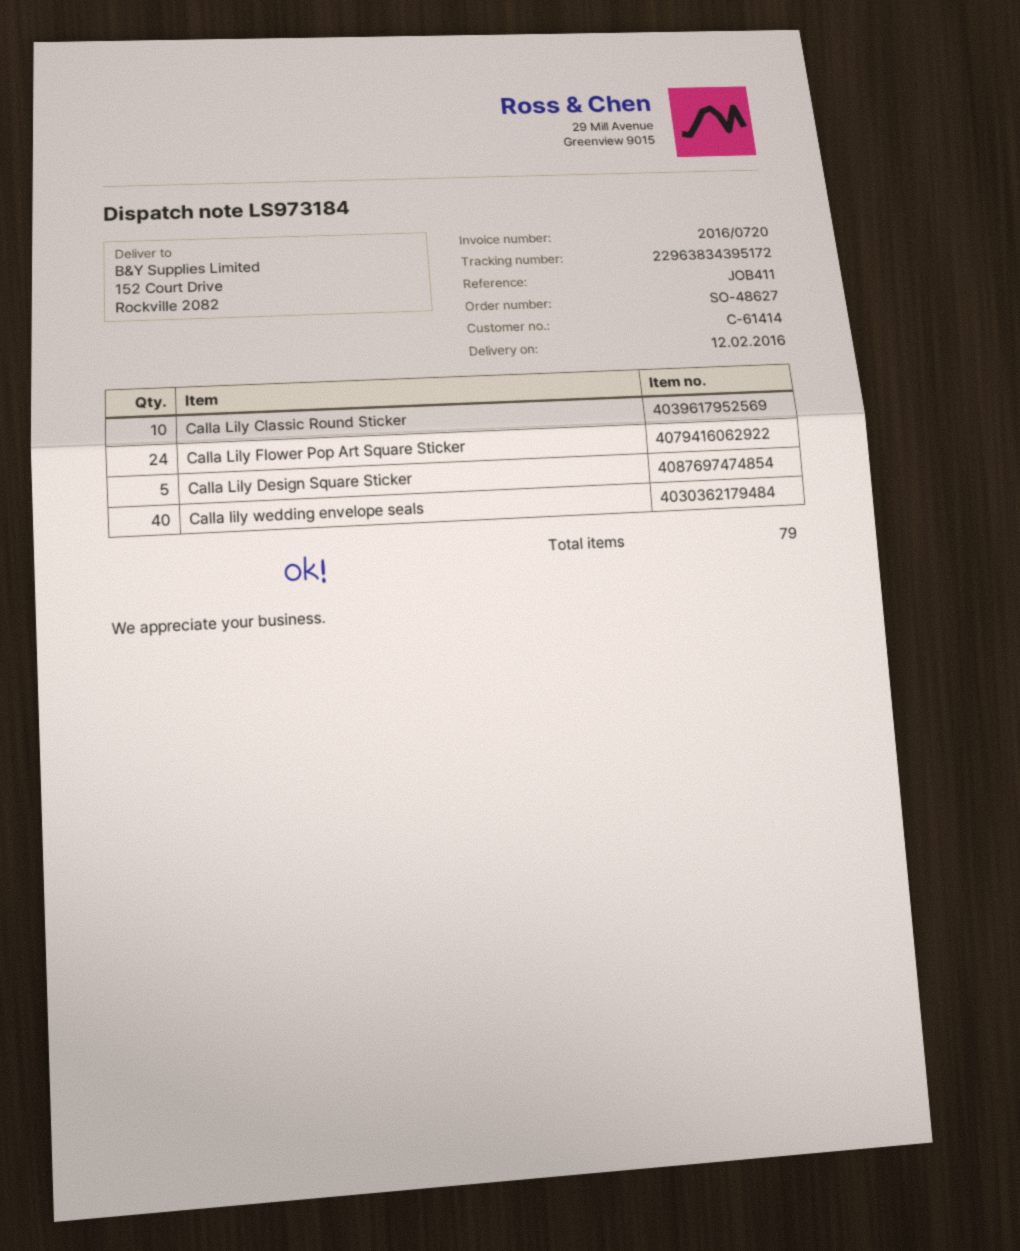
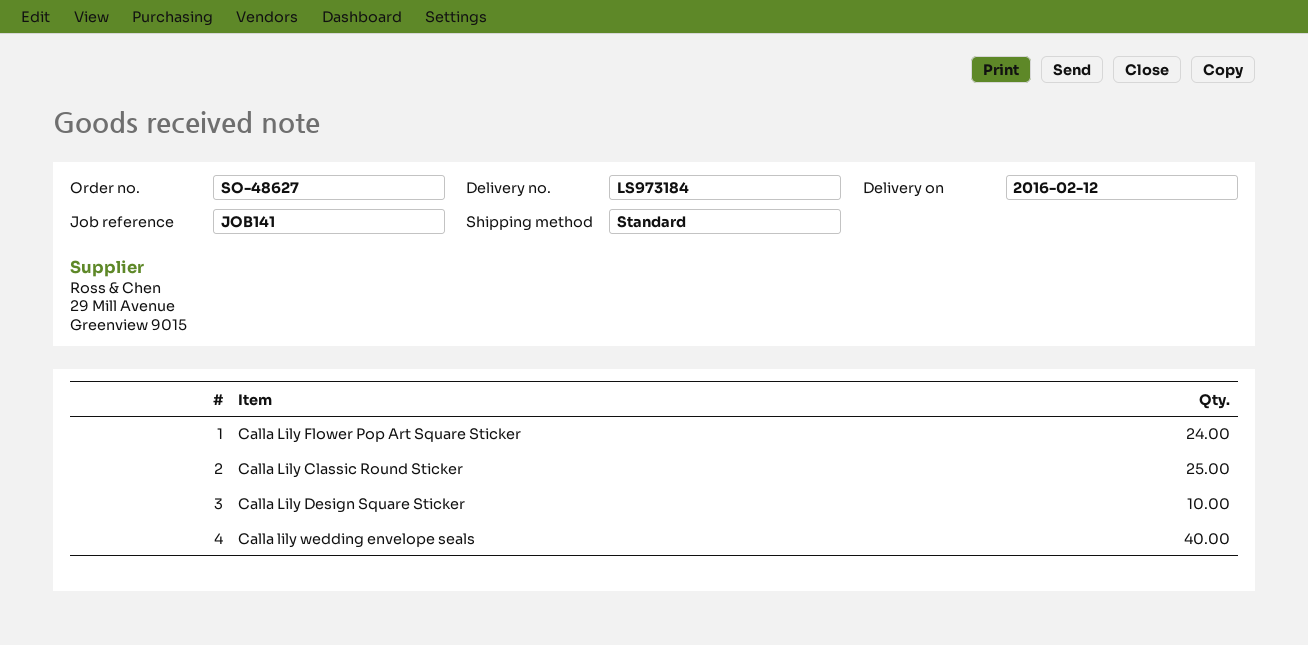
reference: JOB411 -> JOB141
Calla Lily Classic Round Sticker: 10 -> 25
Calla Lily Design Square Sticker: 5 -> 10

